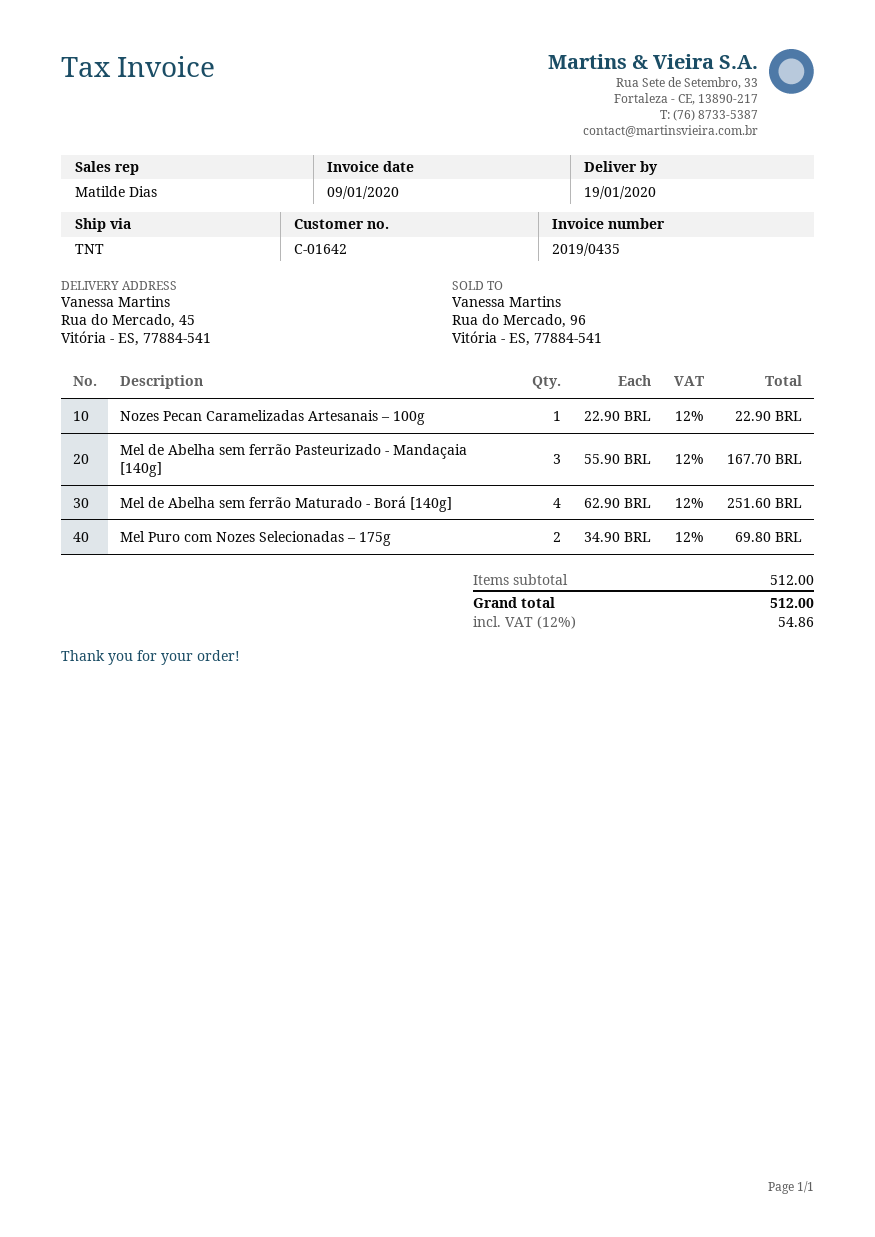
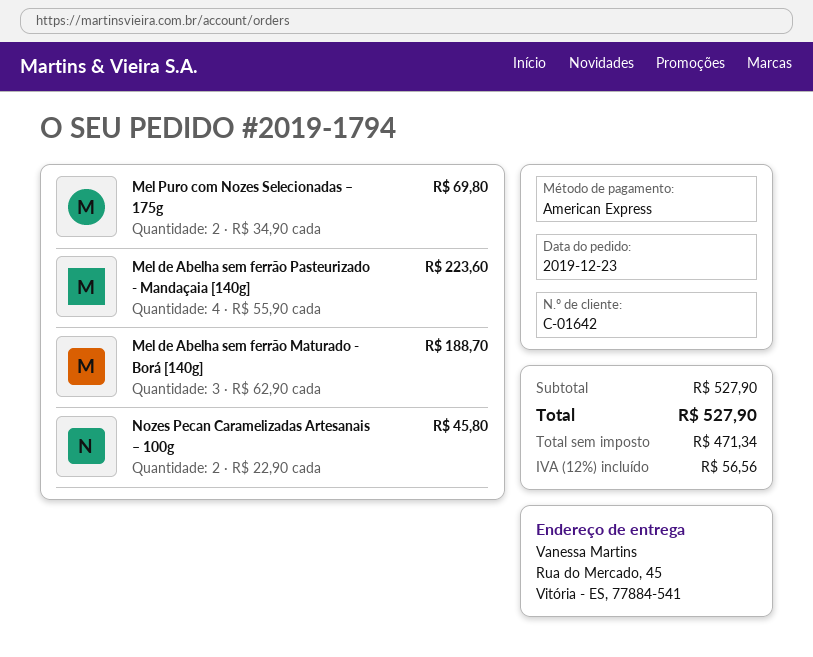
Nozes Pecan Caramelizadas Artesanais – 100g: 1 x 22.90 = 22.90 -> 2 x 22.90 = 45.80
Mel de Abelha sem ferrão Pasteurizado - Mandaçaia [140g]: 3 x 55.90 = 167.70 -> 4 x 55.90 = 223.60
Mel de Abelha sem ferrão Maturado - Borá [140g]: 4 x 62.90 = 251.60 -> 3 x 62.90 = 188.70
subtotal: 512.00 -> 527.90
tax: 12% = 54.86 -> 12% = 56.56
total: 512.00 -> 527.90

